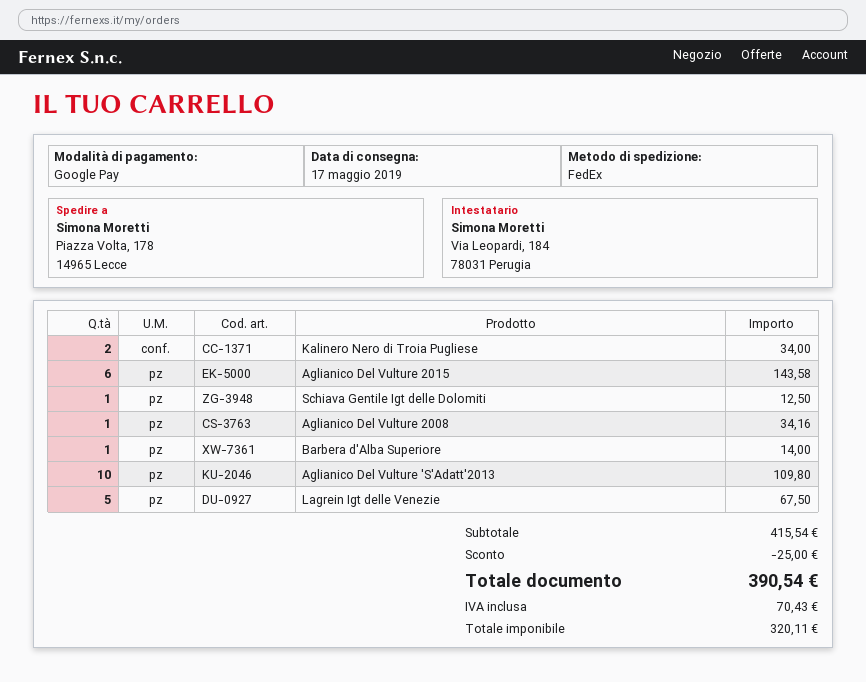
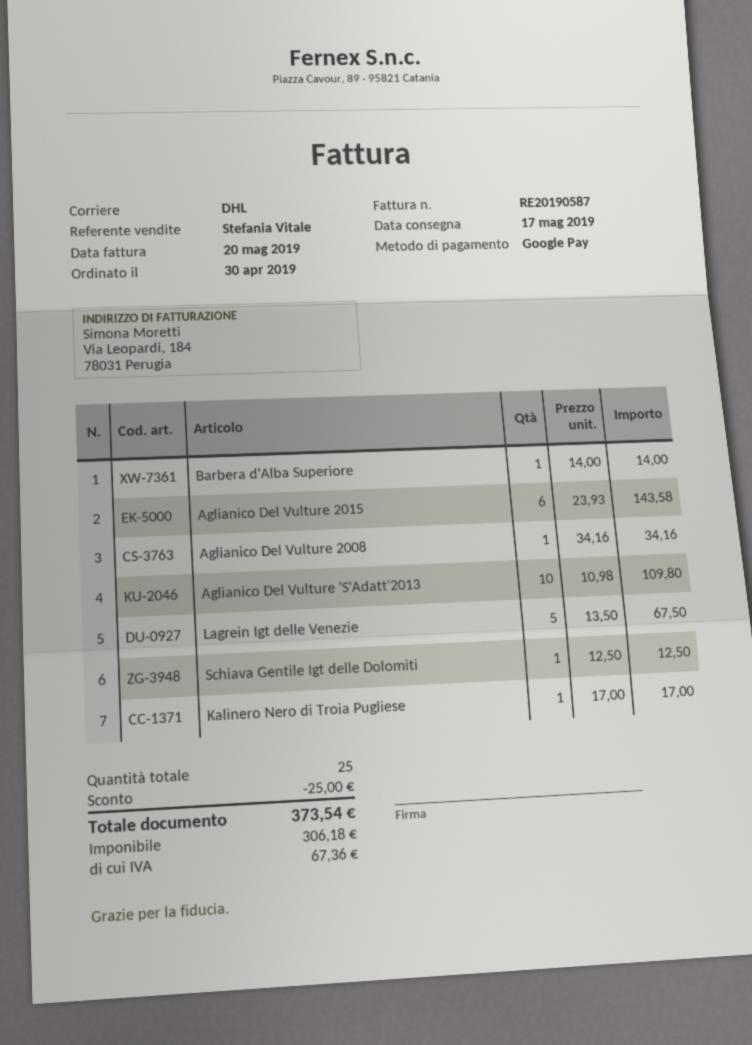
shipping method: FedEx -> DHL
Kalinero Nero di Troia Pugliese: 2 for 34.00 -> 1 for 17.00
net: 320.11 -> 306.18
tax: 70.43 -> 67.36
total: 390.54 -> 373.54

